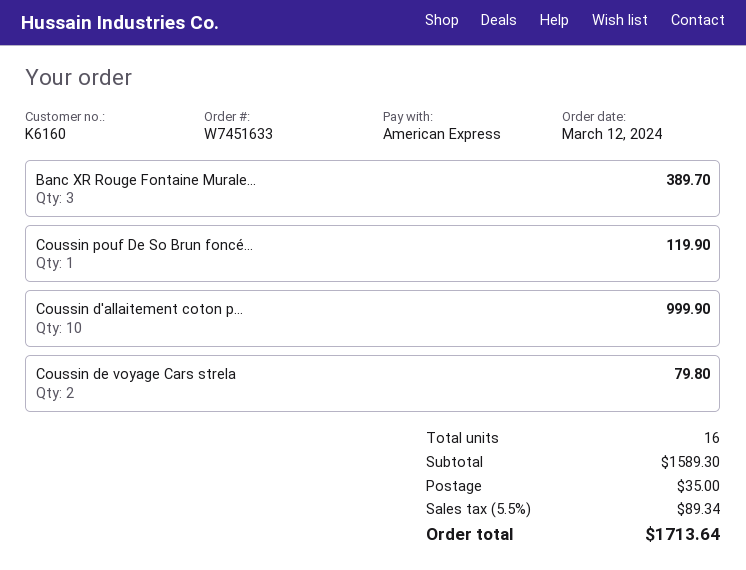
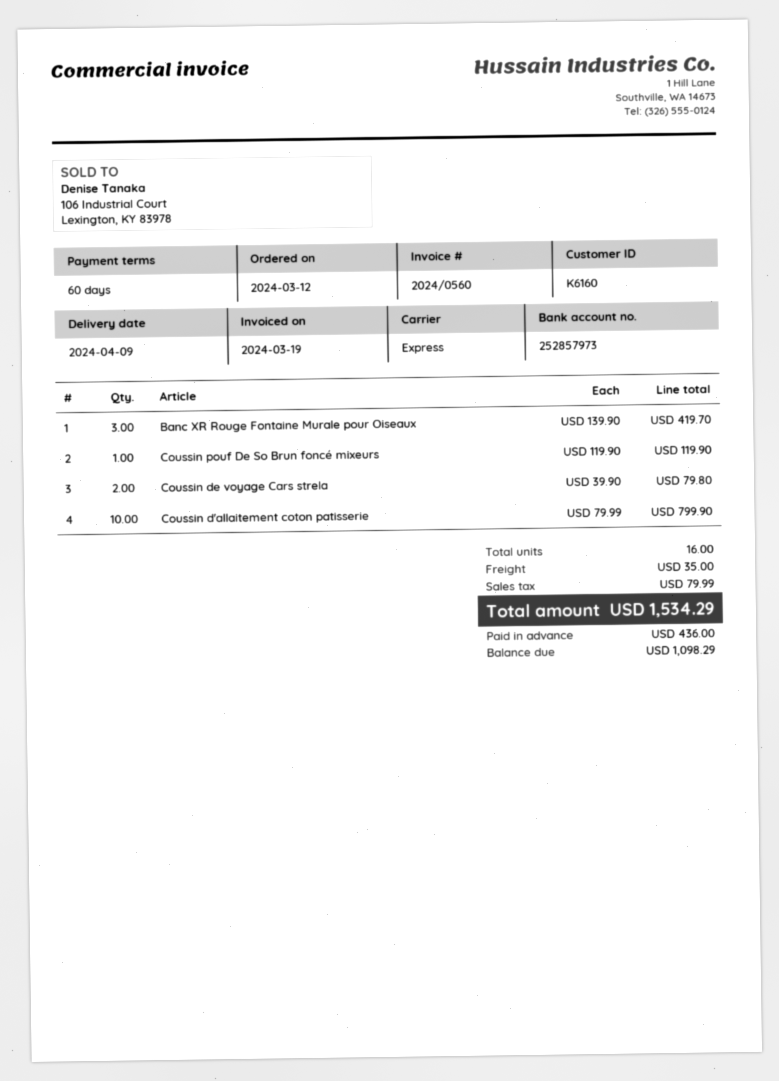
Banc XR Rouge Fontaine Murale...: 3 for 389.70 -> 3 for 419.70
Coussin d'allaitement coton p...: 10 for 999.90 -> 10 for 799.90
tax: 89.34 -> 79.99
total: 1713.64 -> 1534.29

